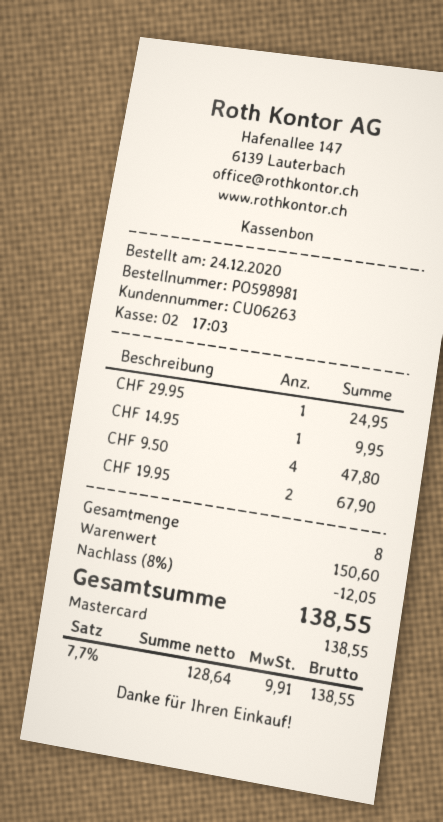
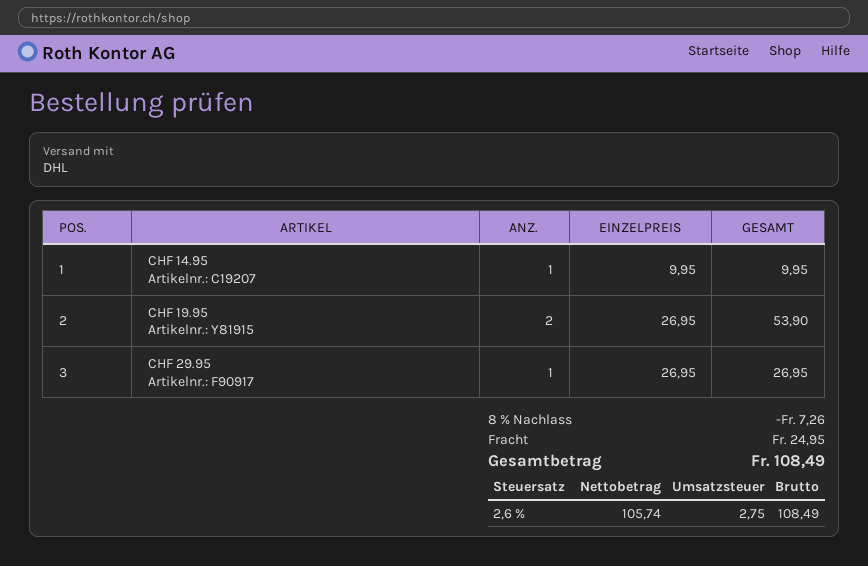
CHF 29.95: 1 for 24.95 -> 1 for 26.95
CHF 9.50: 4 for 47.80 -> none
CHF 19.95: 2 for 67.90 -> 2 for 53.90
discount: 8% = 12.05 -> 8% = 7.26
shipping: none -> 24.95
net: 128.64 -> 105.74
tax: 7.7% = 9.91 -> 2.6% = 2.75
total: 138.55 -> 108.49

